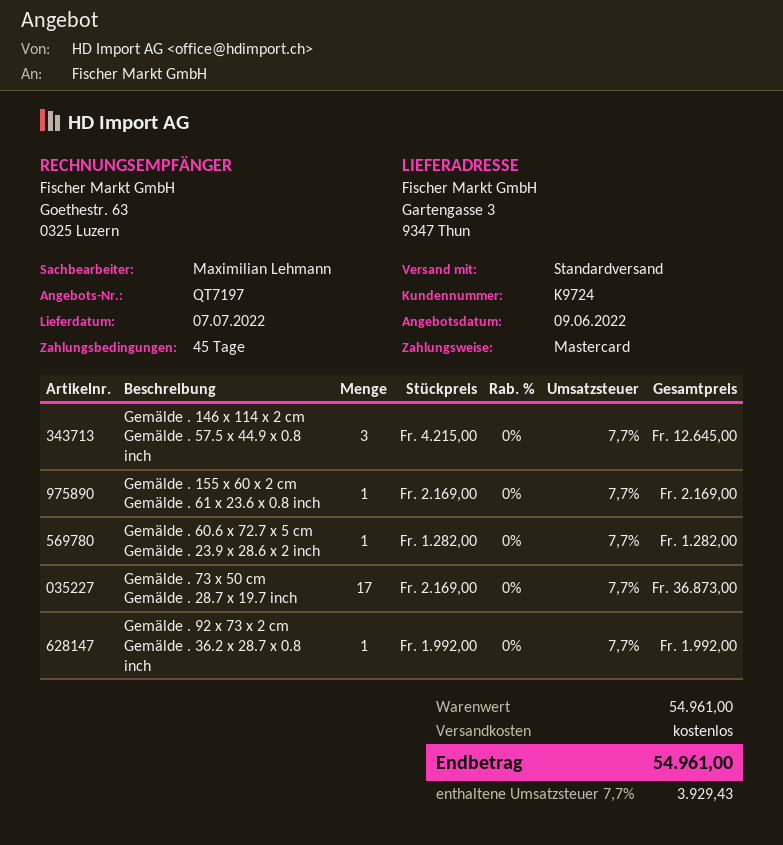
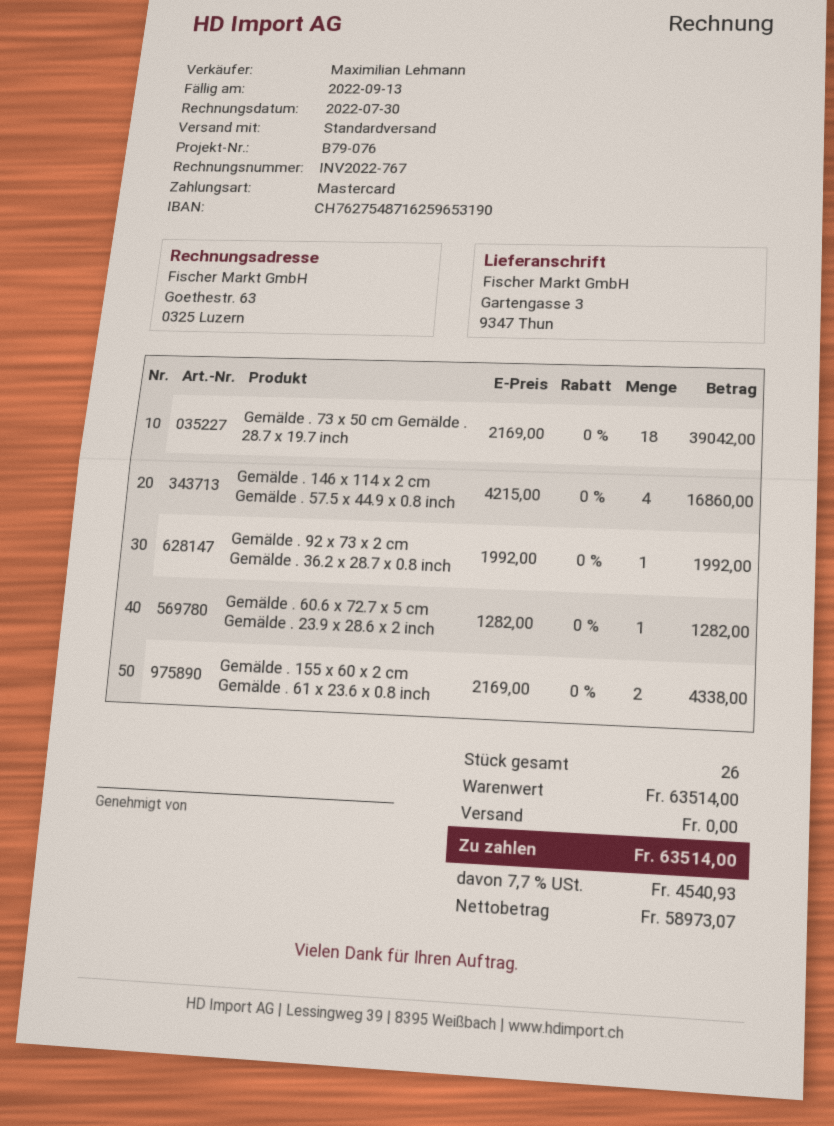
Gemälde . 146 x 114 x 2 cm Gemälde . 57.5 x 44.9 x 0.8 inch: 3 x 4215.00 = 12645.00 -> 4 x 4215.00 = 16860.00
Gemälde . 155 x 60 x 2 cm Gemälde . 61 x 23.6 x 0.8 inch: 1 x 2169.00 = 2169.00 -> 2 x 2169.00 = 4338.00
Gemälde . 73 x 50 cm Gemälde . 28.7 x 19.7 inch: 17 x 2169.00 = 36873.00 -> 18 x 2169.00 = 39042.00
subtotal: 54961.00 -> 63514.00
tax: 7.7% = 3929.43 -> 7.7% = 4540.93
total: 54961.00 -> 63514.00

